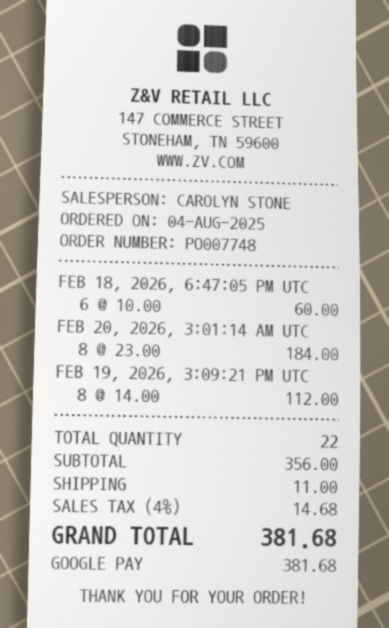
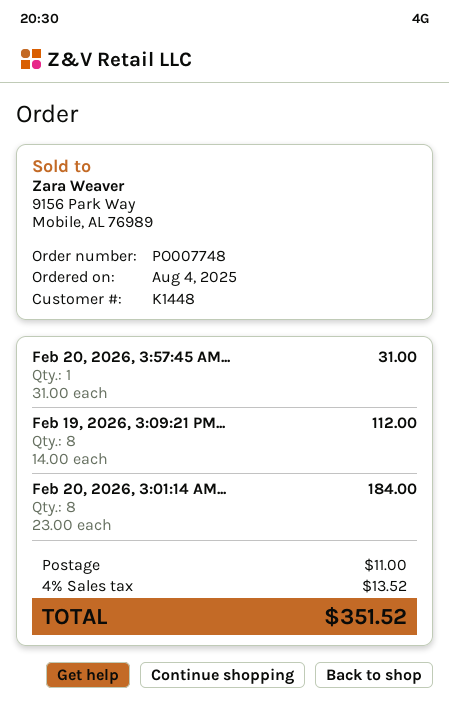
FEB 18, 2026, 6:47:05 PM UTC: 6 x 10.00 = 60.00 -> none
Feb 20, 2026, 3:57:45 AM...: none -> 1 x 31.00 = 31.00
tax: 4% = 14.68 -> 4% = 13.52
total: 381.68 -> 351.52

